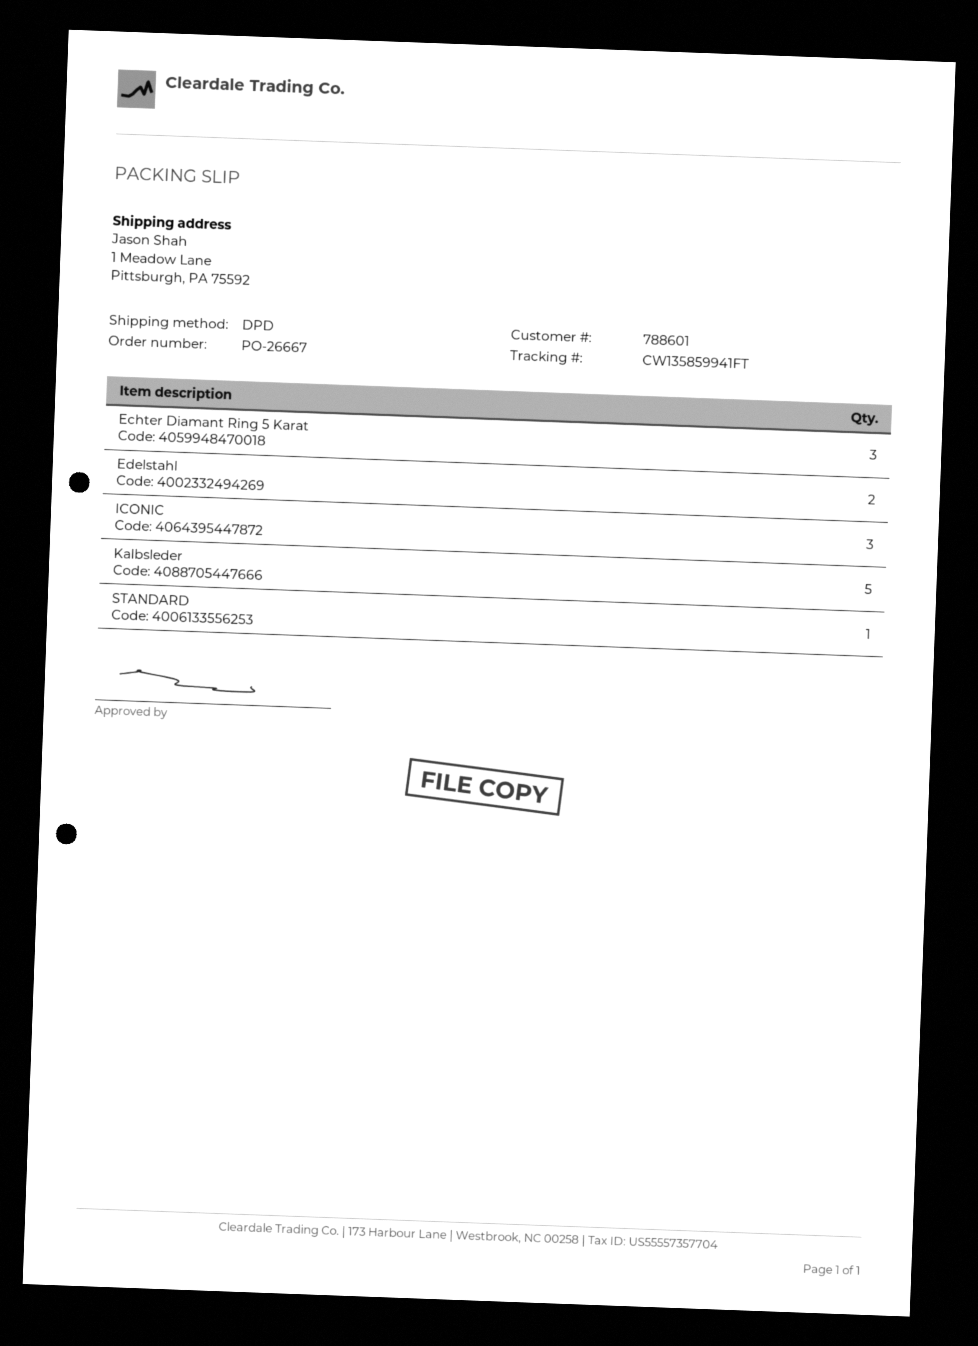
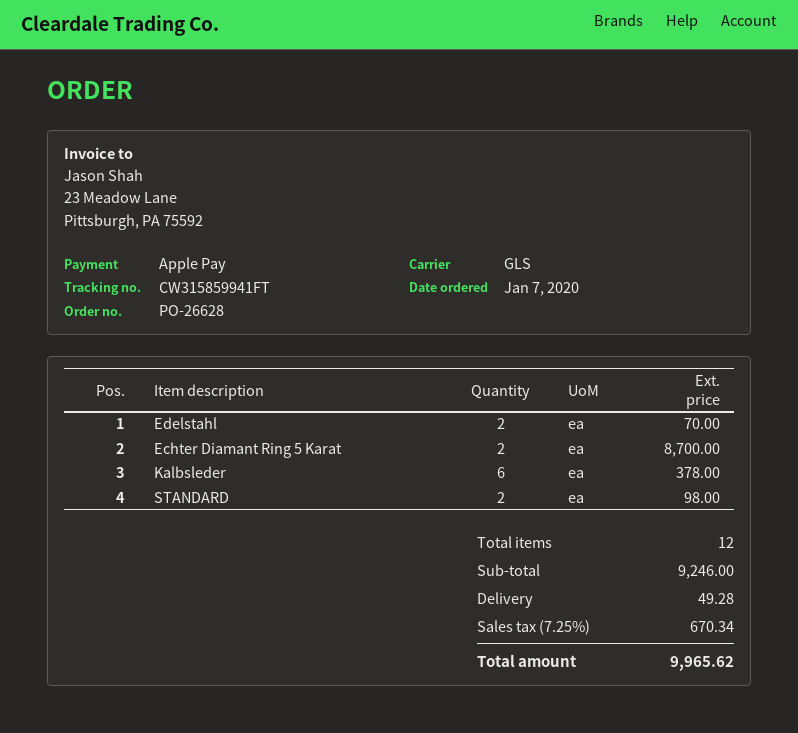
order number: PO-26667 -> PO-26628
shipping method: DPD -> GLS
tracking number: CW135859941FT -> CW315859941FT
Echter Diamant Ring 5 Karat: 3 -> 2
ICONIC: 3 -> none
Kalbsleder: 5 -> 6
STANDARD: 1 -> 2

